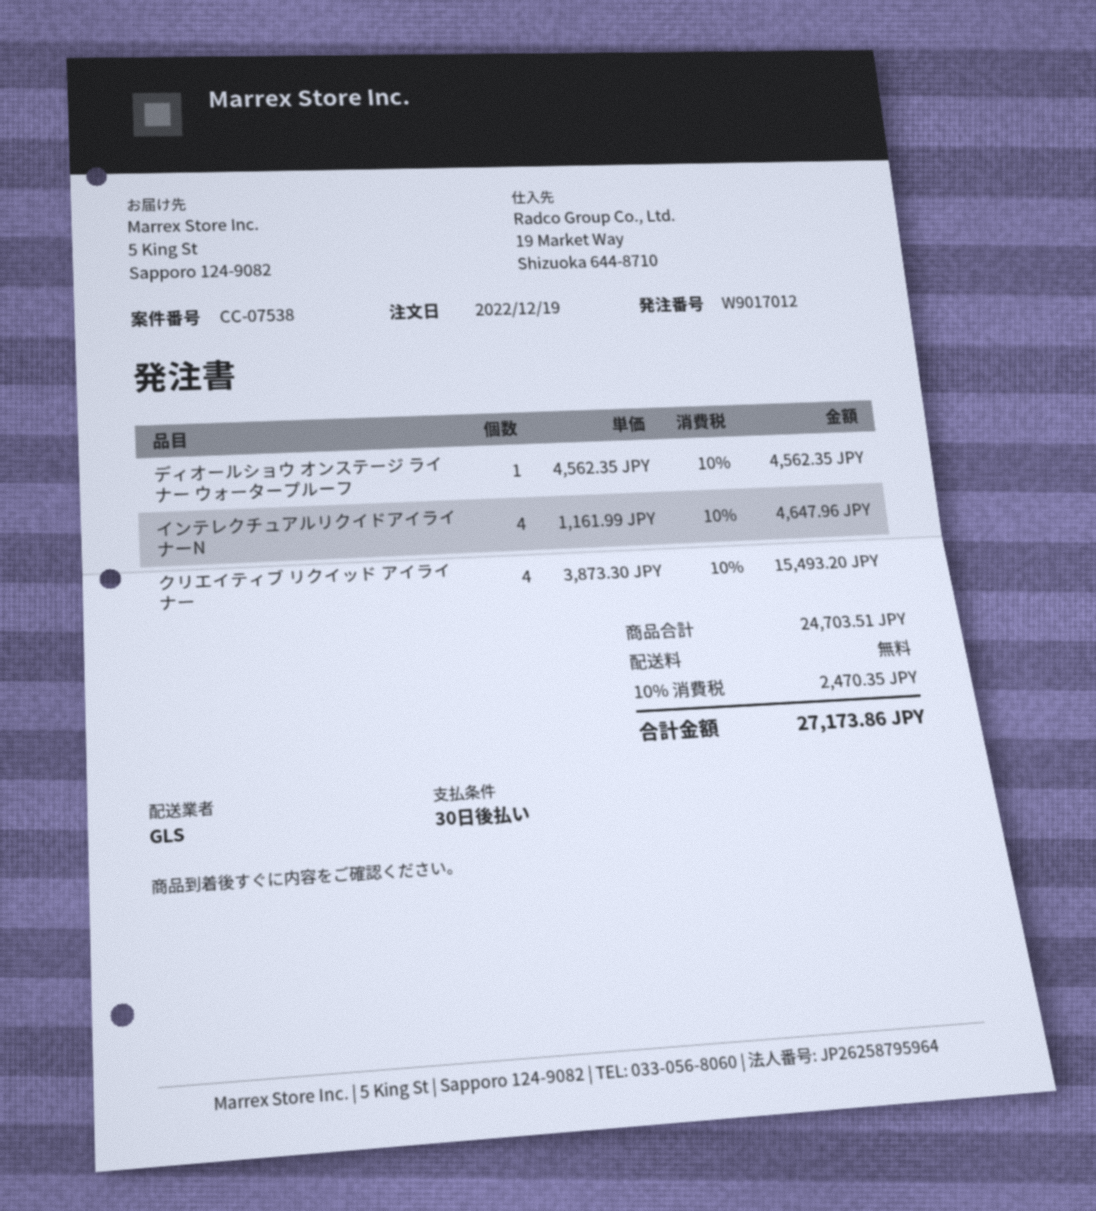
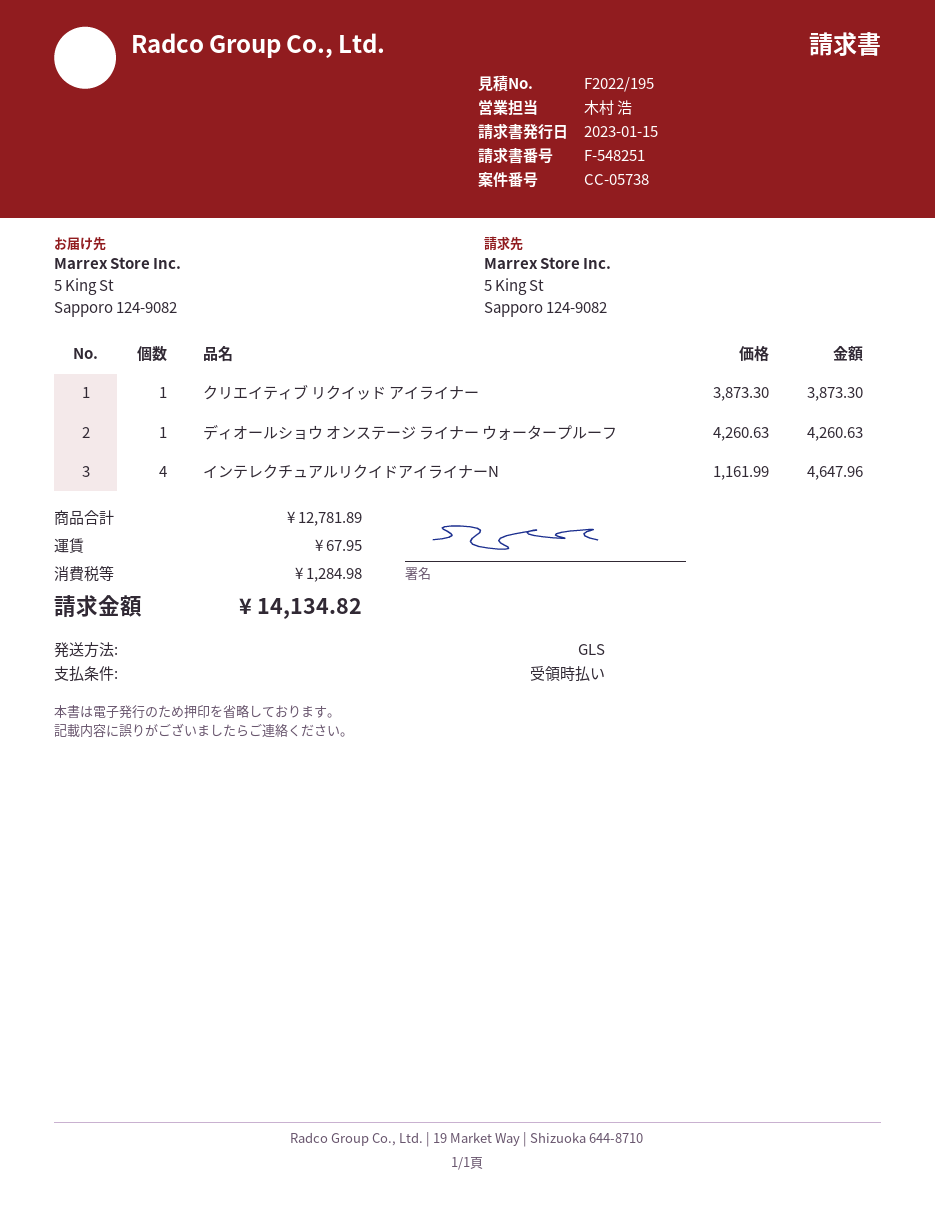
payment terms: 30 days -> on receipt
reference: CC-07538 -> CC-05738
ディオールショウ オンステージ ライナー ウォータープルーフ: 1 x 4562.35 = 4562.35 -> 1 x 4260.63 = 4260.63
クリエイティブ リクイッド アイライナー: 4 x 3873.30 = 15493.20 -> 1 x 3873.30 = 3873.30
subtotal: 24703.51 -> 12781.89
shipping: 0.00 -> 67.95
tax: 2470.35 -> 1284.98
total: 27173.86 -> 14134.82

